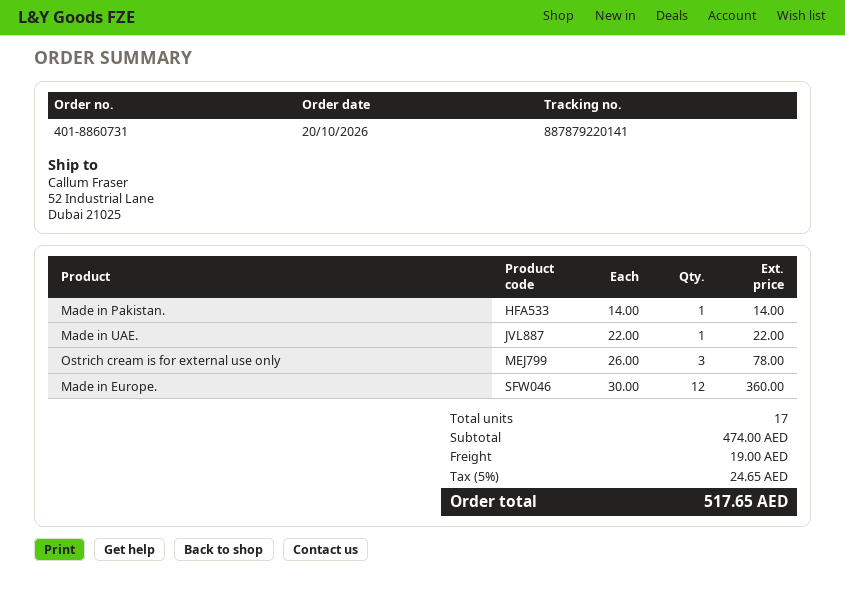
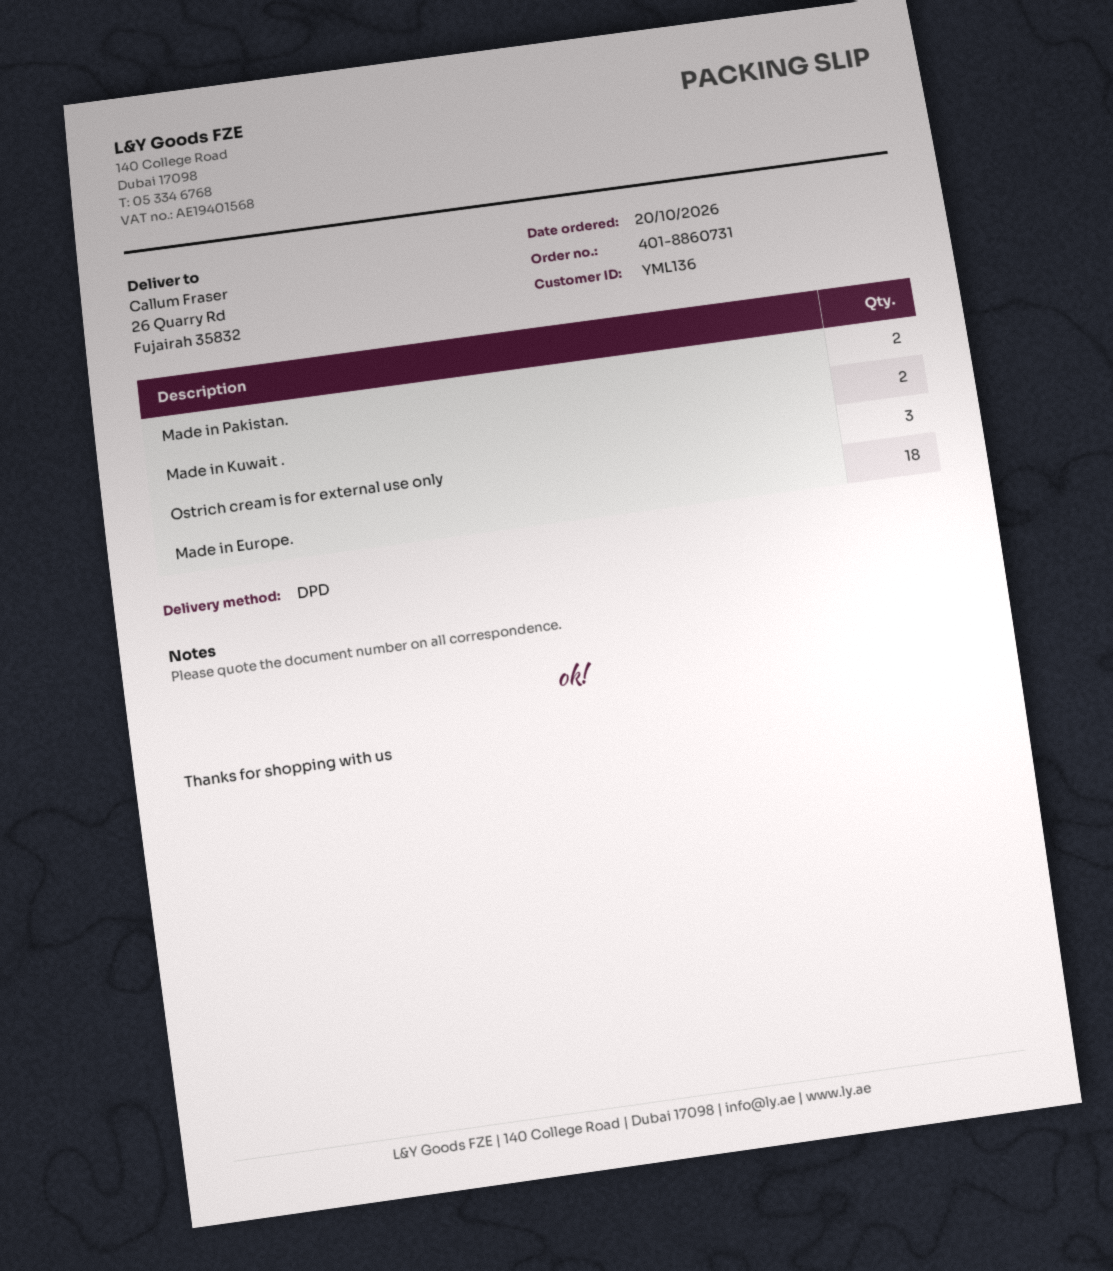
ship to: 52 Industrial Lane, Dubai 21025 -> 26 Quarry Rd, Fujairah 35832
Made in Pakistan.: 1 -> 2
Made in UAE.: 1 -> none
Made in Europe.: 12 -> 18
Made in Kuwait .: none -> 2

